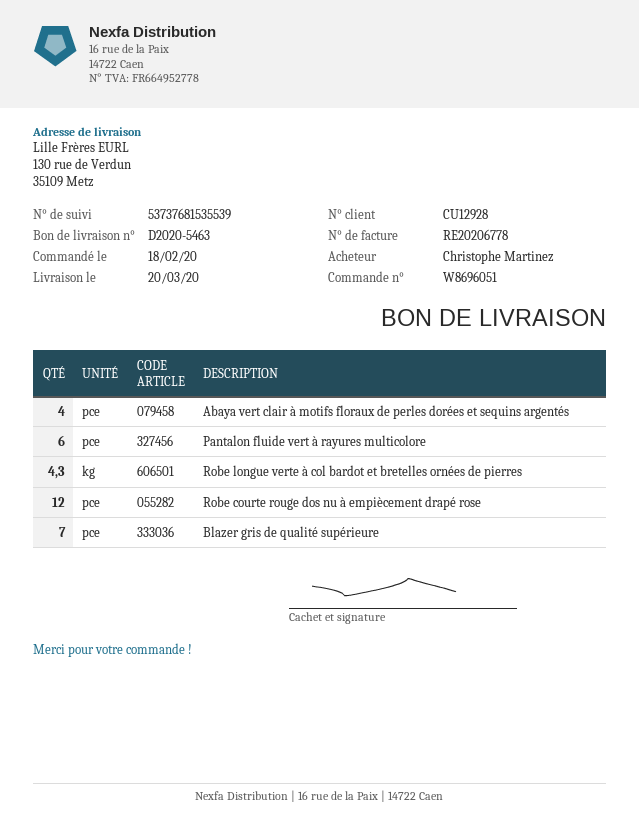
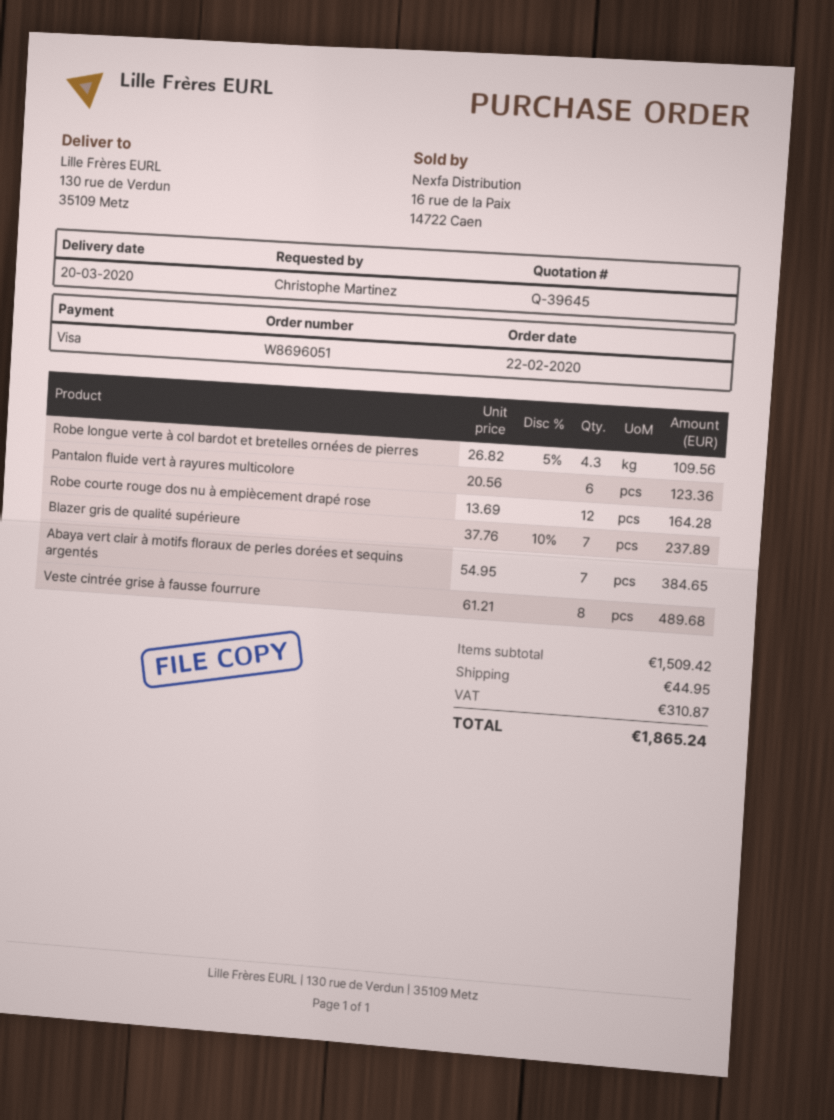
order date: 2020-02-18 -> 2020-02-22
Abaya vert clair à motifs floraux de perles dorées et sequins argentés: 4 -> 7
Veste cintrée grise à fausse fourrure: none -> 8

